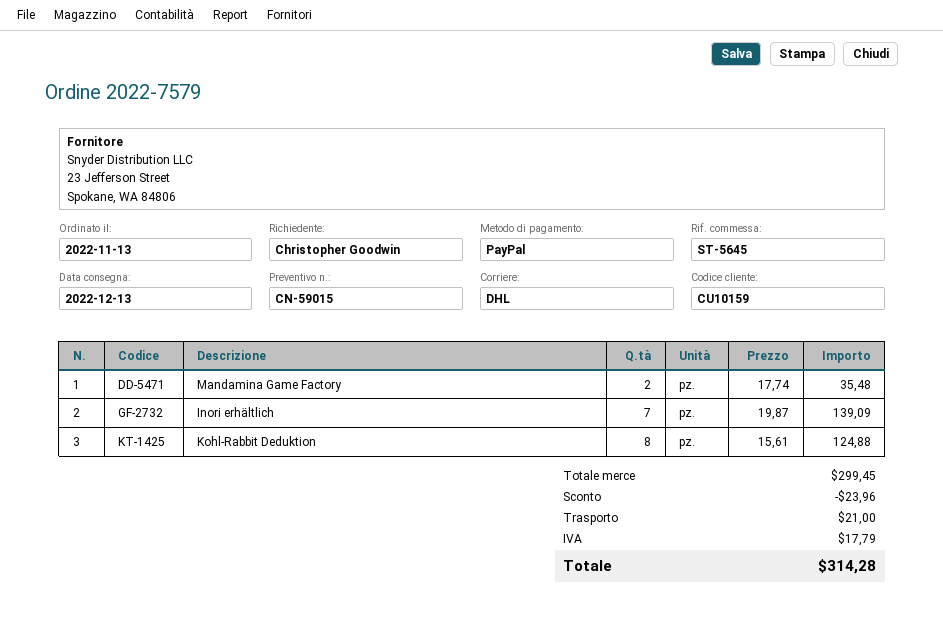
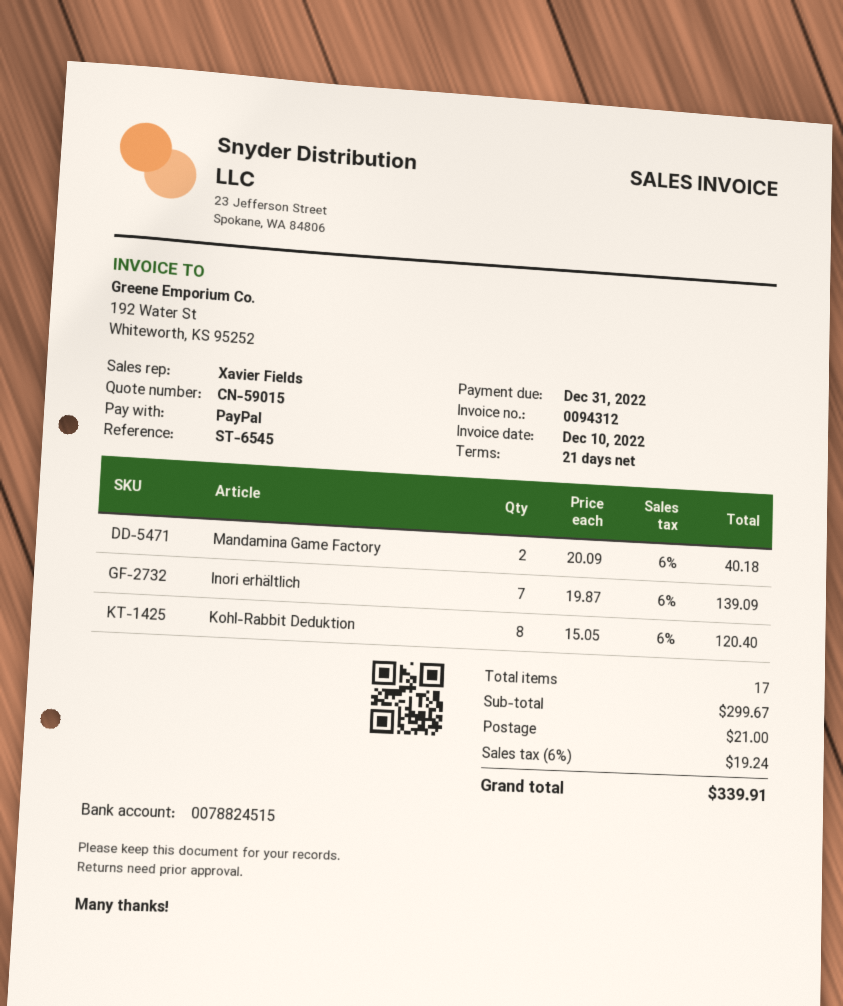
reference: ST-5645 -> ST-6545
Mandamina Game Factory: 2 x 17.74 = 35.48 -> 2 x 20.09 = 40.18
Kohl-Rabbit Deduktion: 8 x 15.61 = 124.88 -> 8 x 15.05 = 120.40
subtotal: 299.45 -> 299.67
discount: 23.96 -> none
tax: 17.79 -> 19.24
total: 314.28 -> 339.91

